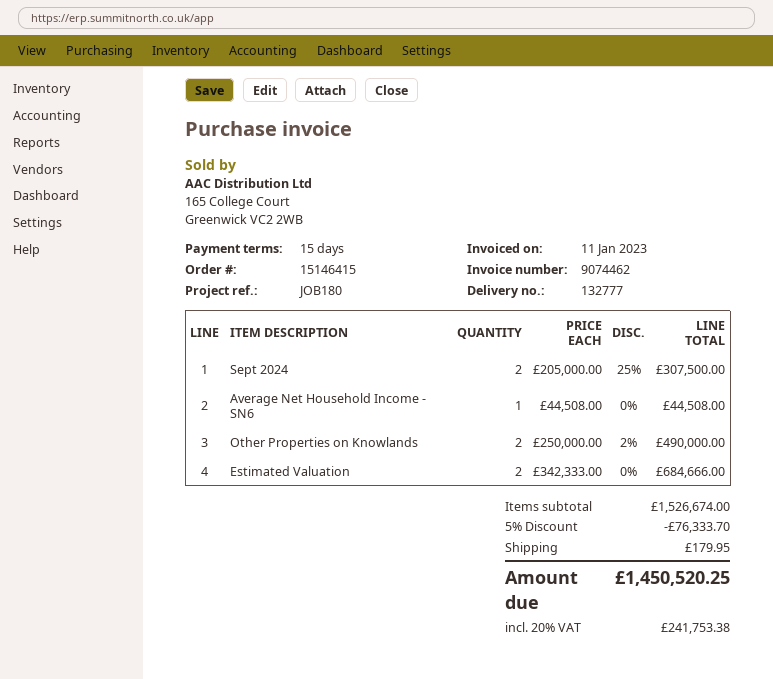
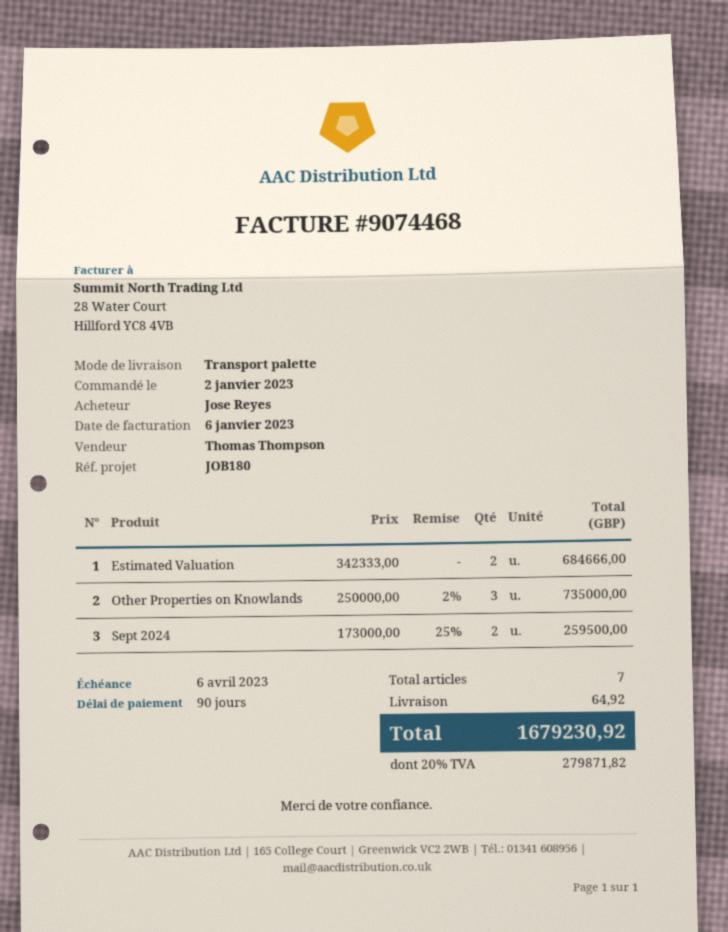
invoice number: 9074462 -> 9074468
invoice date: 2023-01-11 -> 2023-01-06
payment terms: 15 days -> 90 days
Sept 2024: 2 x 205000.00 - 25% = 307500.00 -> 2 x 173000.00 - 25% = 259500.00
Average Net Household Income - SN6: 1 x 44508.00 = 44508.00 -> none
Other Properties on Knowlands: 2 x 250000.00 - 2% = 490000.00 -> 3 x 250000.00 - 2% = 735000.00
discount: 5% = 76333.70 -> none
shipping: 179.95 -> 64.92
tax: 20% = 241753.38 -> 20% = 279871.82
total: 1450520.25 -> 1679230.92

